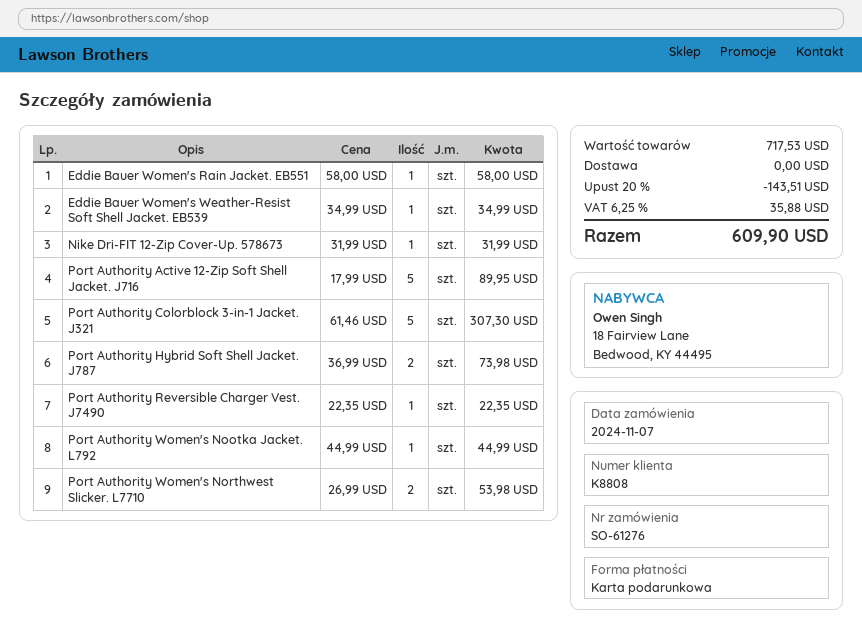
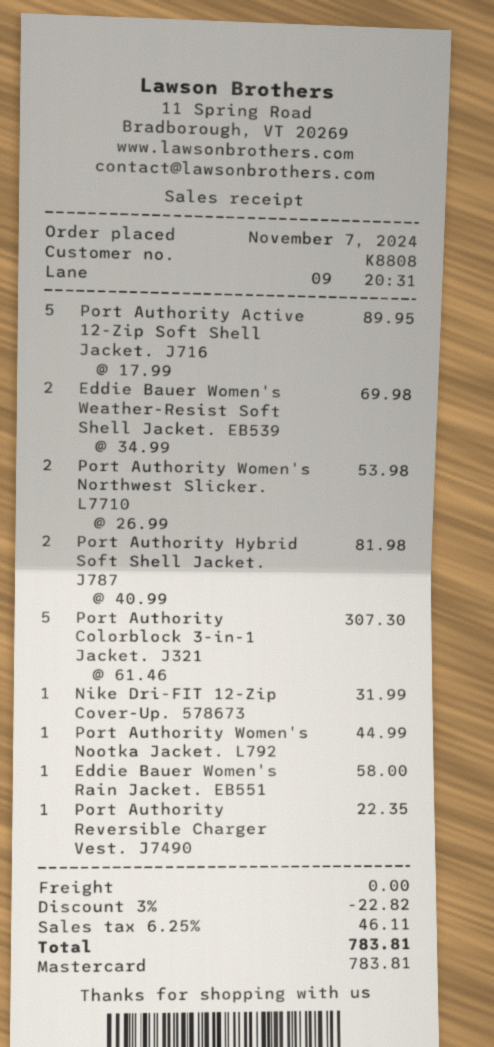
payment method: gift card -> Mastercard
Eddie Bauer Women's Weather-Resist Soft Shell Jacket. EB539: 1 x 34.99 = 34.99 -> 2 x 34.99 = 69.98
Port Authority Hybrid Soft Shell Jacket. J787: 2 x 36.99 = 73.98 -> 2 x 40.99 = 81.98
discount: 20% = 143.51 -> 3% = 22.82
tax: 6.25% = 35.88 -> 6.25% = 46.11
total: 609.90 -> 783.81

